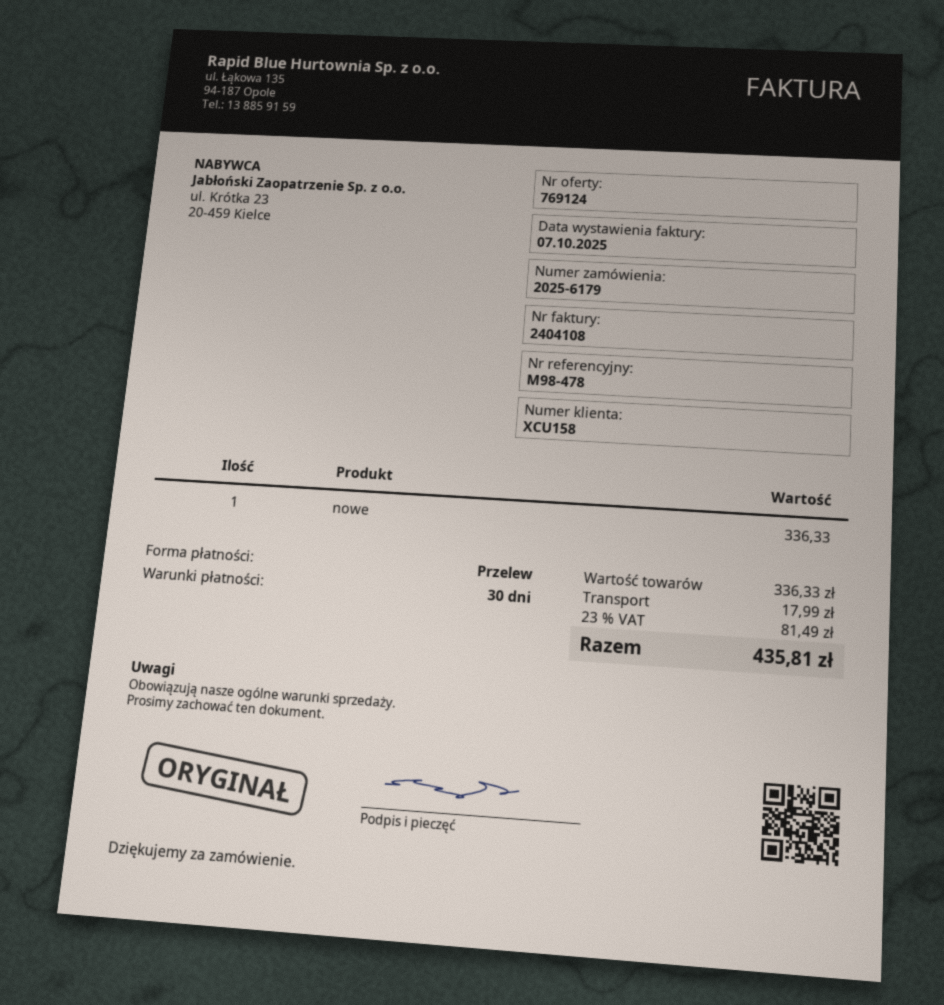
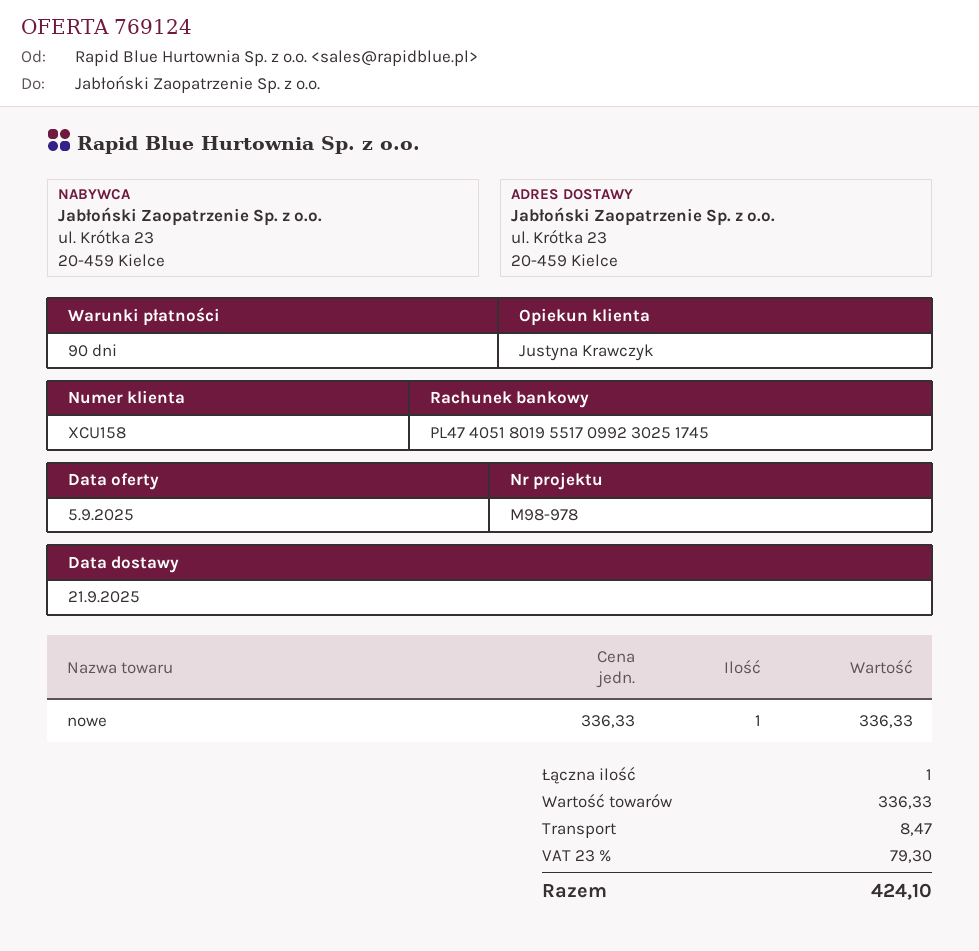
payment terms: 30 days -> 90 days
reference: M98-478 -> M98-978
shipping: 17.99 -> 8.47
tax: 23% = 81.49 -> 23% = 79.30
total: 435.81 -> 424.10

